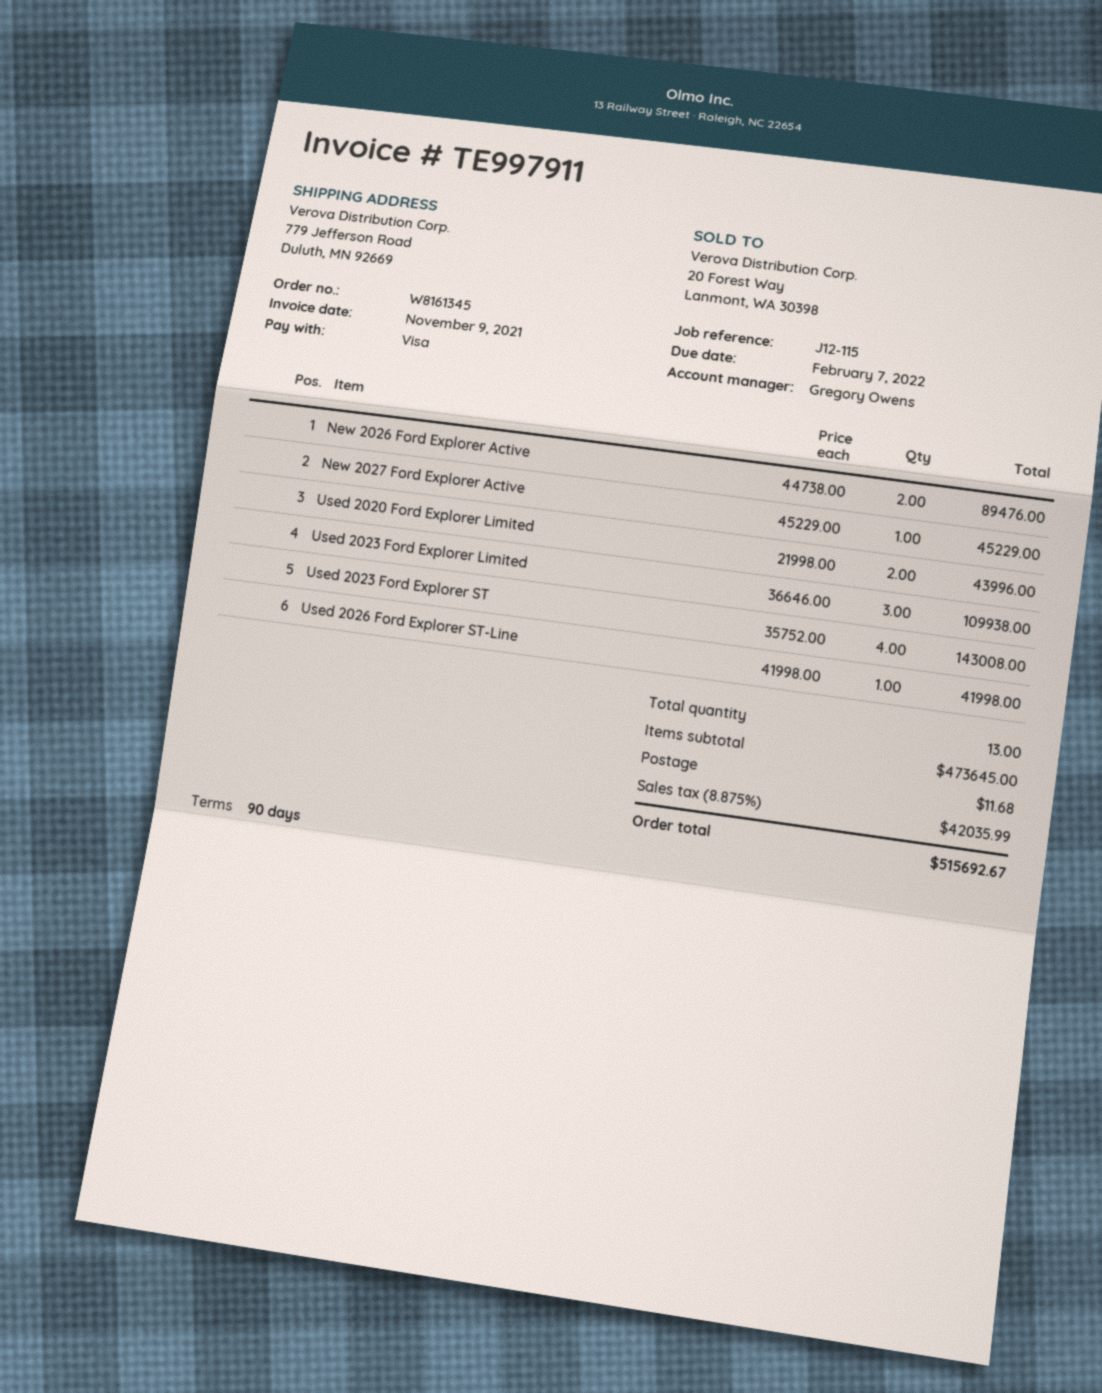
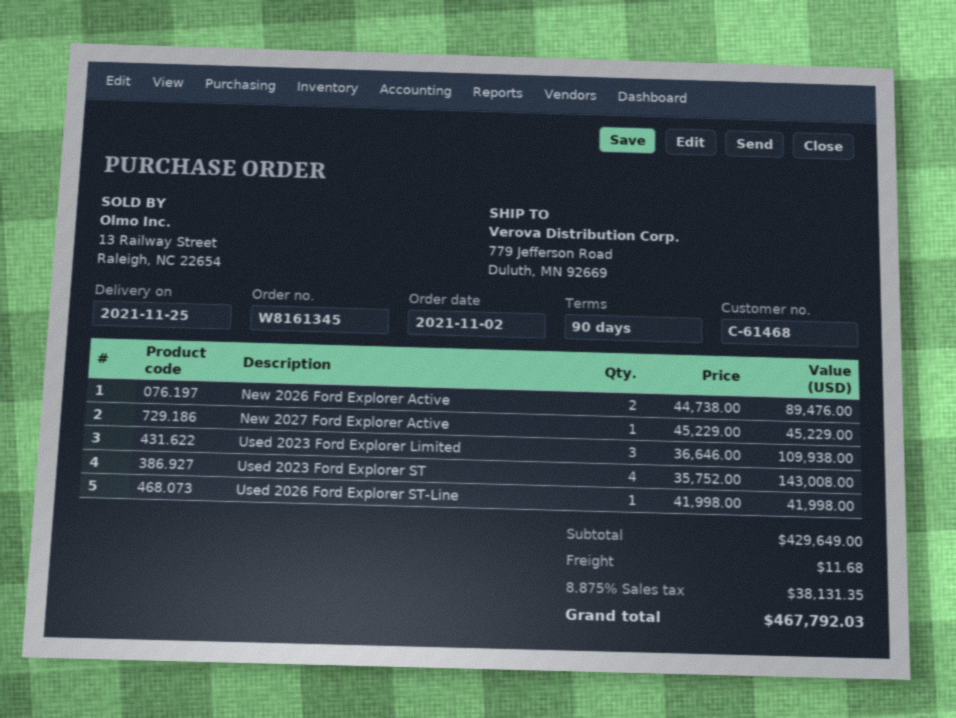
Used 2020 Ford Explorer Limited: 2 x 21998.00 = 43996.00 -> none
subtotal: 473645.00 -> 429649.00
tax: 8.875% = 42035.99 -> 8.875% = 38131.35
total: 515692.67 -> 467792.03

